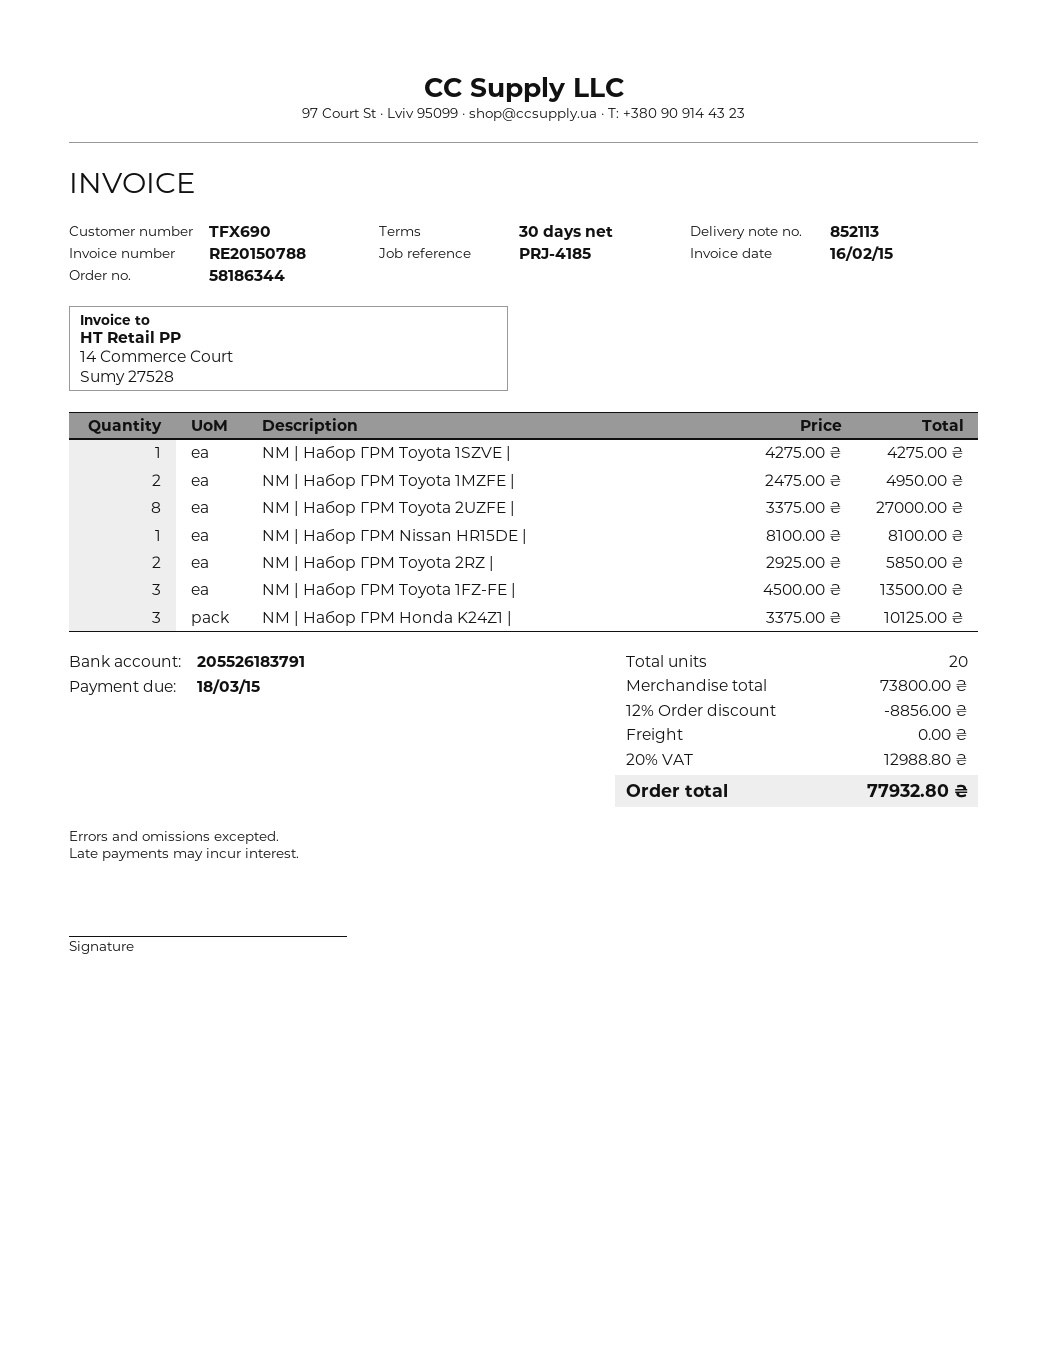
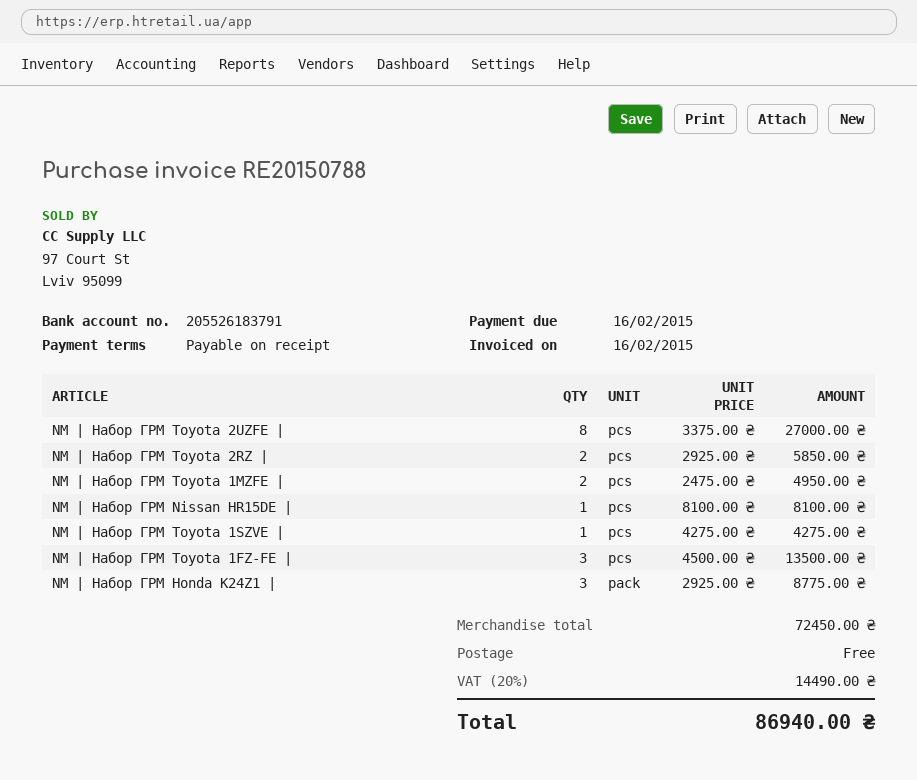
payment terms: 30 days -> on receipt
due date: 2015-03-18 -> 2015-02-16
NM | Набор ГРМ Honda K24Z1 |: 3 x 3375.00 = 10125.00 -> 3 x 2925.00 = 8775.00
subtotal: 73800.00 -> 72450.00
discount: 12% = 8856.00 -> none
tax: 20% = 12988.80 -> 20% = 14490.00
total: 77932.80 -> 86940.00

